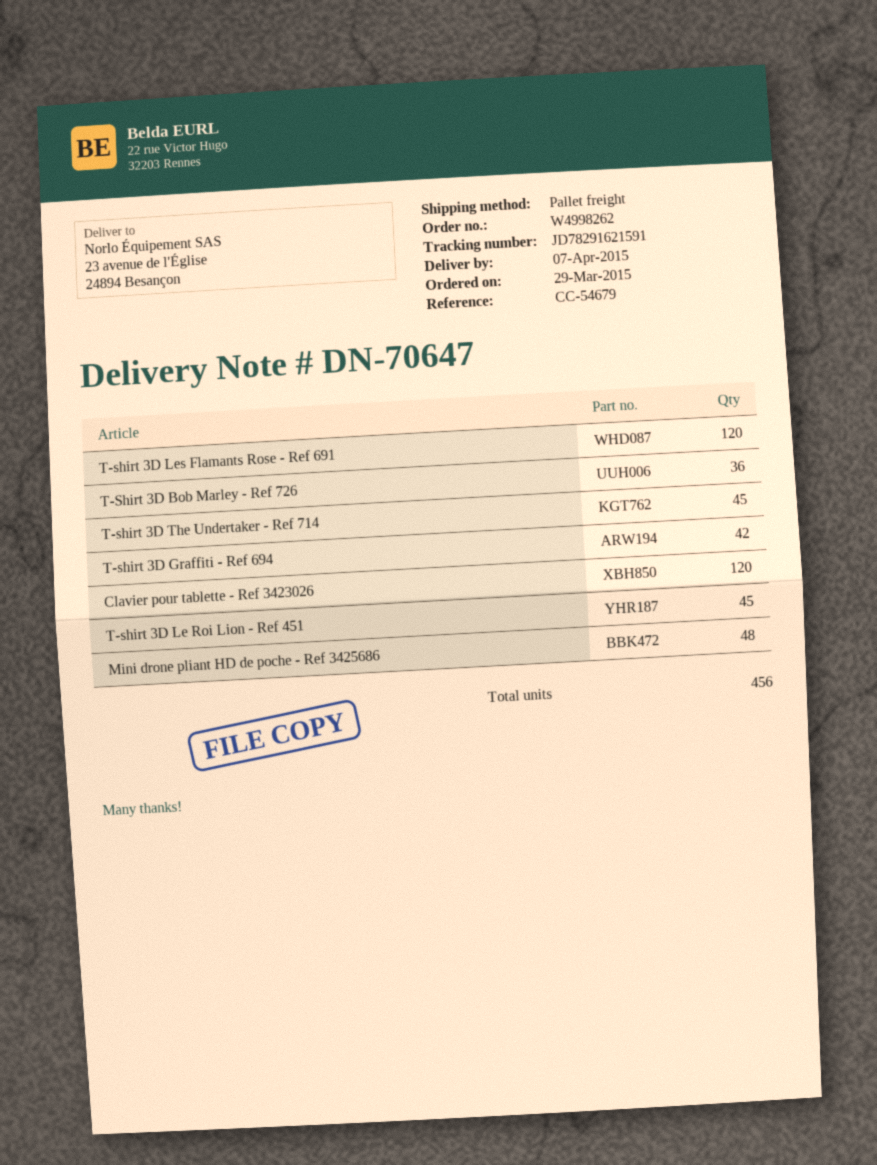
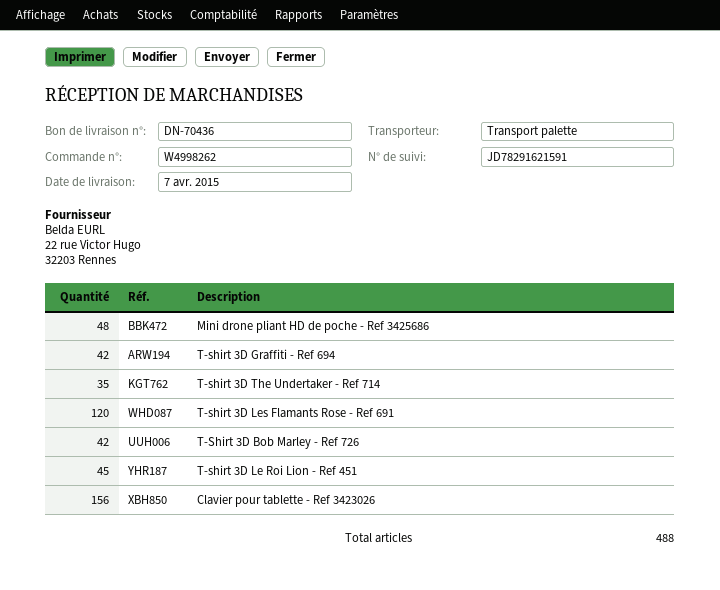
delivery note number: DN-70647 -> DN-70436
T-Shirt 3D Bob Marley - Ref 726: 36 -> 42
T-shirt 3D The Undertaker - Ref 714: 45 -> 35
Clavier pour tablette - Ref 3423026: 120 -> 156
total quantity: 456 -> 488

